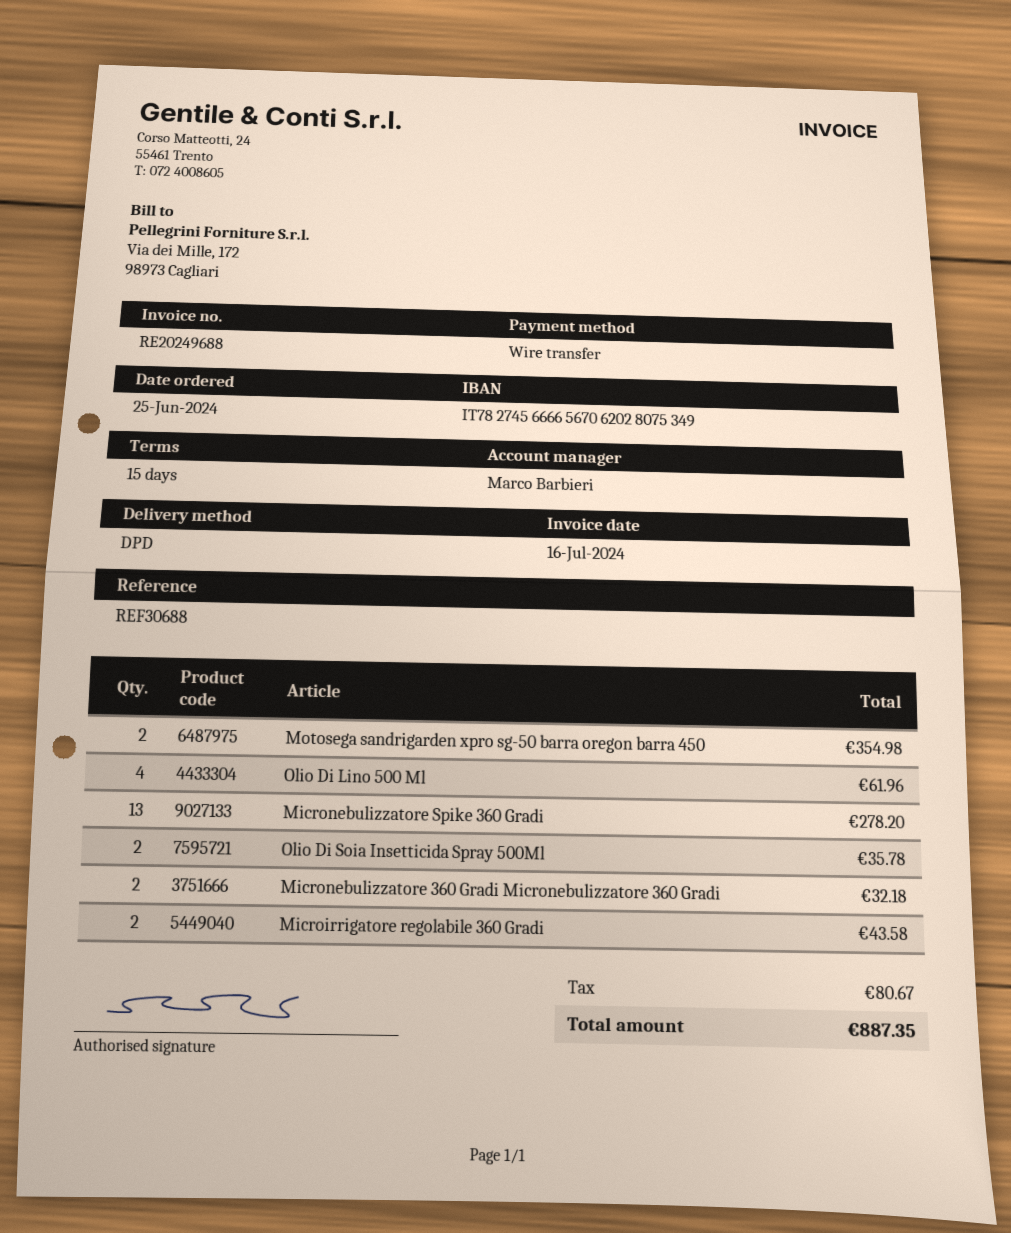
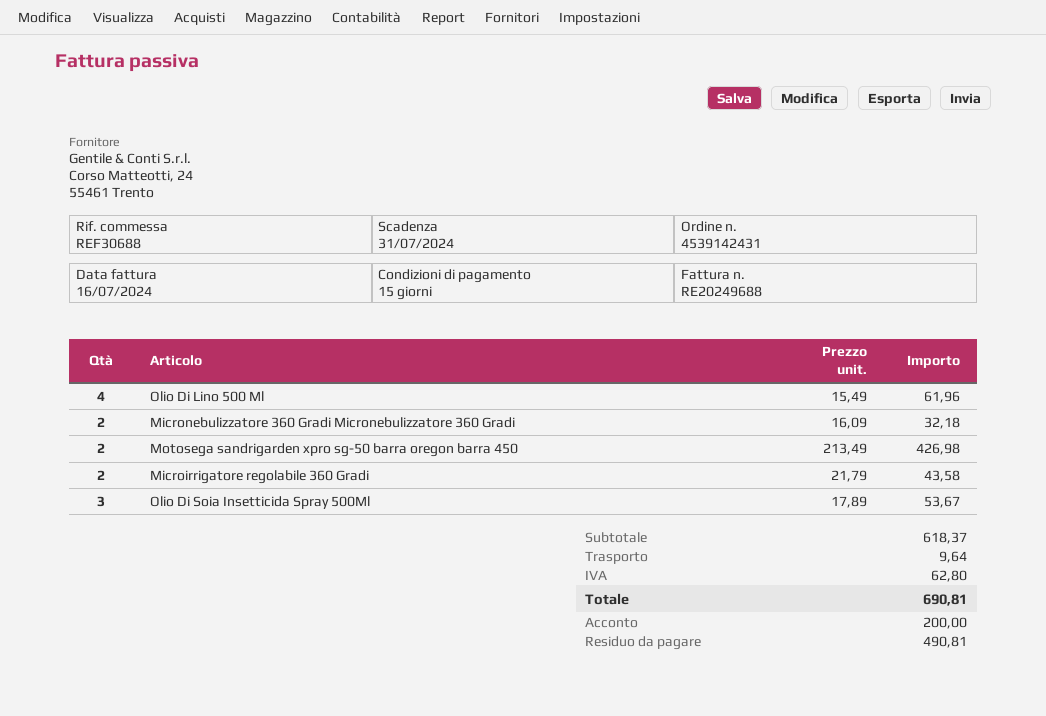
Motosega sandrigarden xpro sg-50 barra oregon barra 450: 2 for 354.98 -> 2 for 426.98
Micronebulizzatore Spike 360 Gradi: 13 for 278.20 -> none
Olio Di Soia Insetticida Spray 500Ml: 2 for 35.78 -> 3 for 53.67
shipping: none -> 9.64
tax: 80.67 -> 62.80
total: 887.35 -> 690.81

